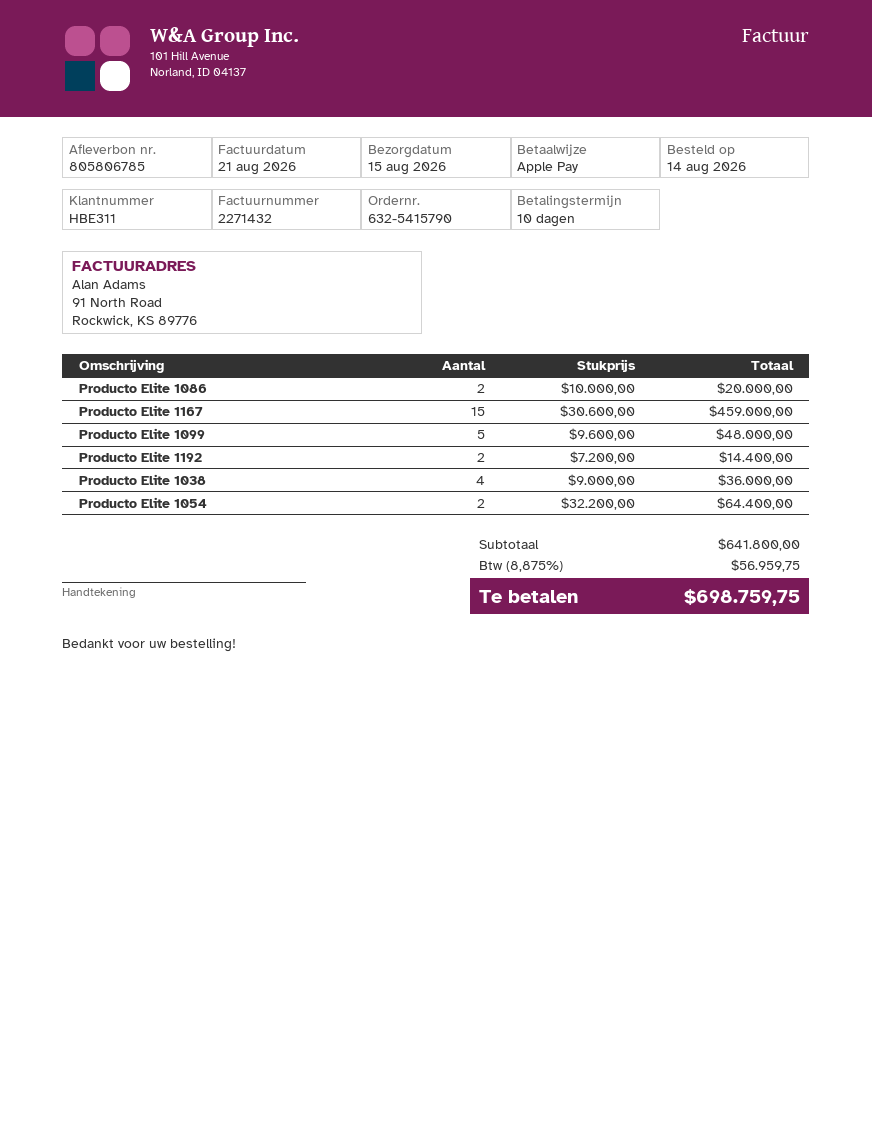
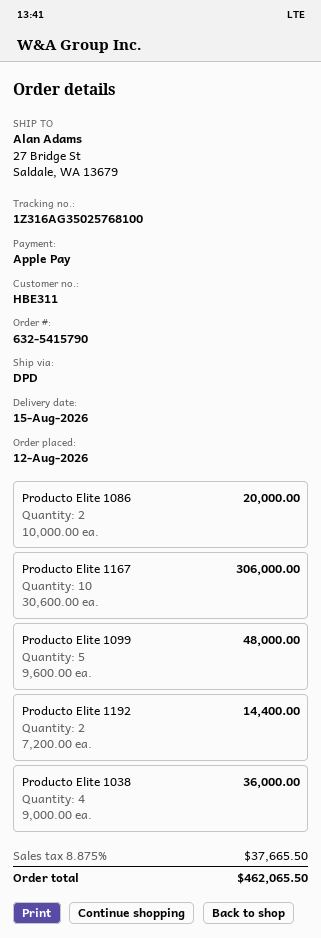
order date: 2026-08-14 -> 2026-08-12
Producto Elite 1167: 15 x 30600.00 = 459000.00 -> 10 x 30600.00 = 306000.00
Producto Elite 1054: 2 x 32200.00 = 64400.00 -> none
tax: 8.875% = 56959.75 -> 8.875% = 37665.50
total: 698759.75 -> 462065.50

